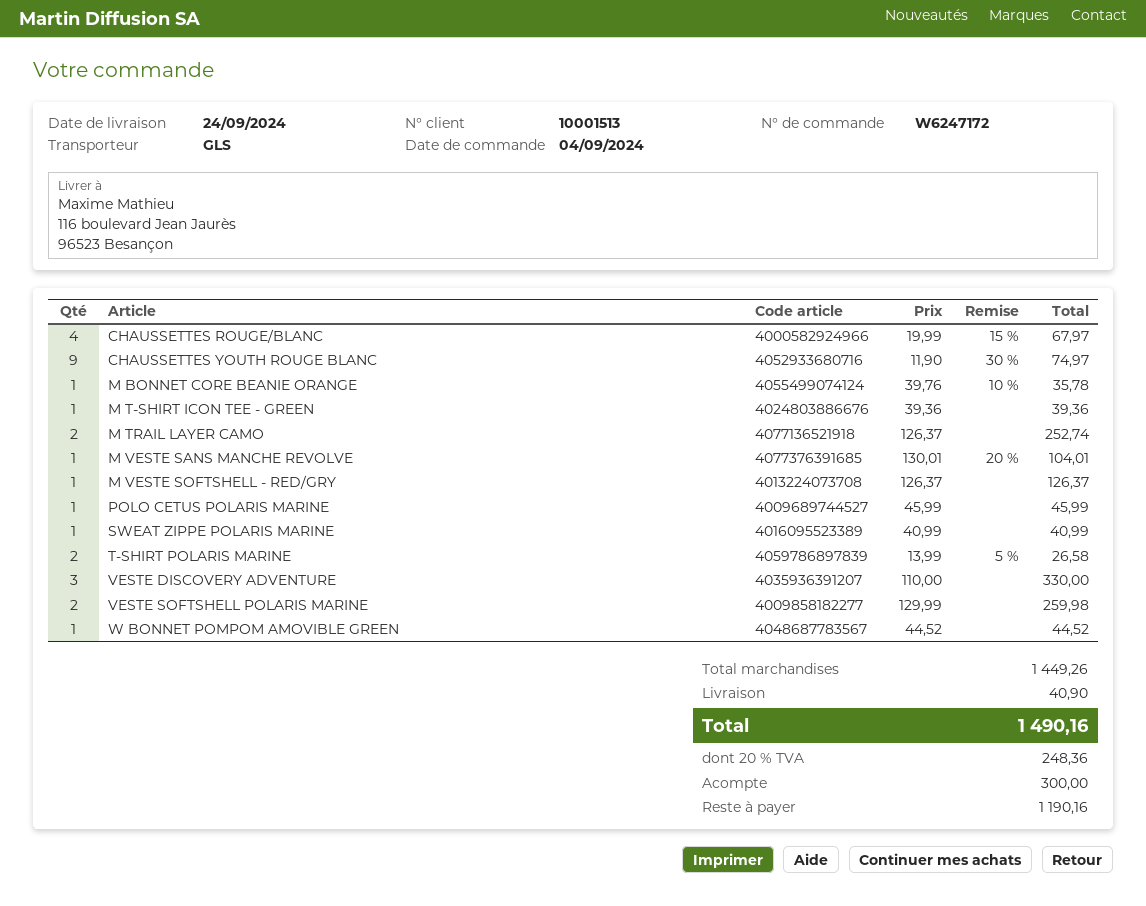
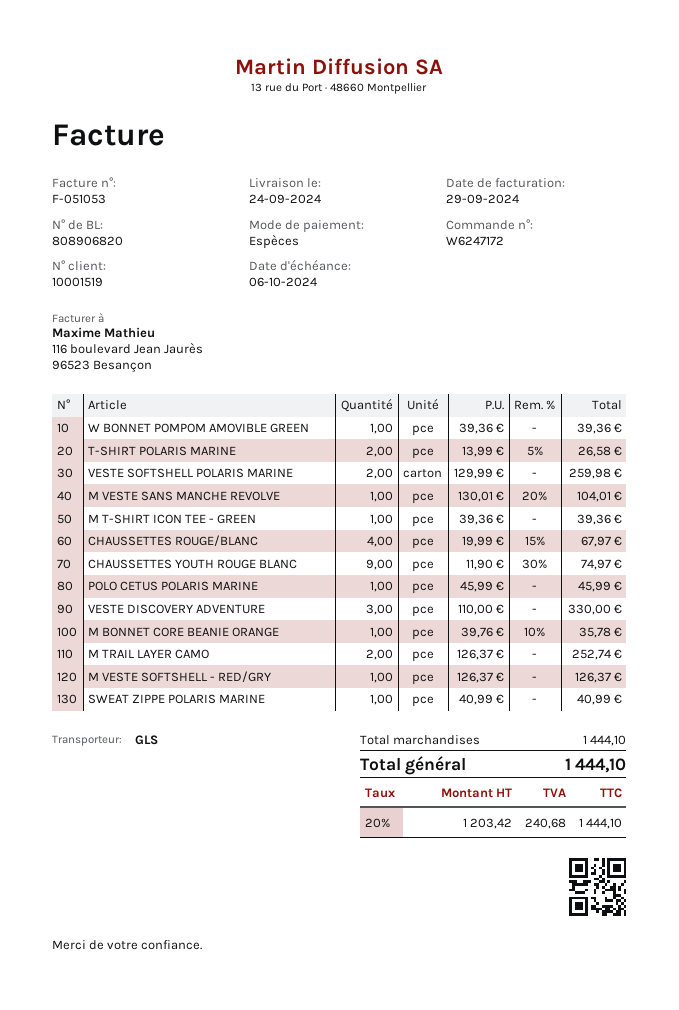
customer number: 10001513 -> 10001519
W BONNET POMPOM AMOVIBLE GREEN: 1 x 44.52 = 44.52 -> 1 x 39.36 = 39.36
subtotal: 1449.26 -> 1444.10
shipping: 40.90 -> none
tax: 20% = 248.36 -> 20% = 240.68
total: 1490.16 -> 1444.10

